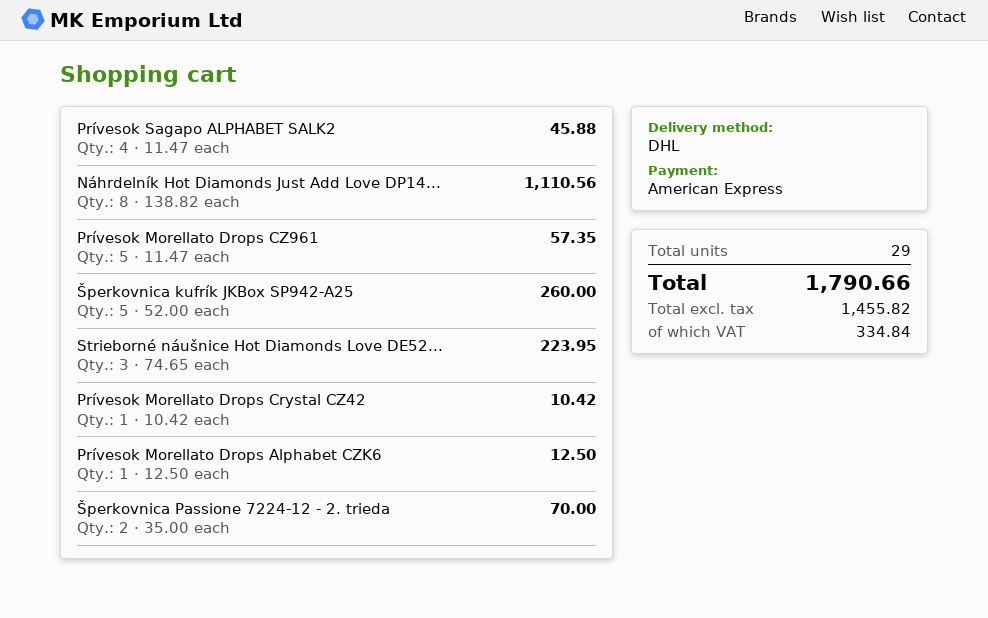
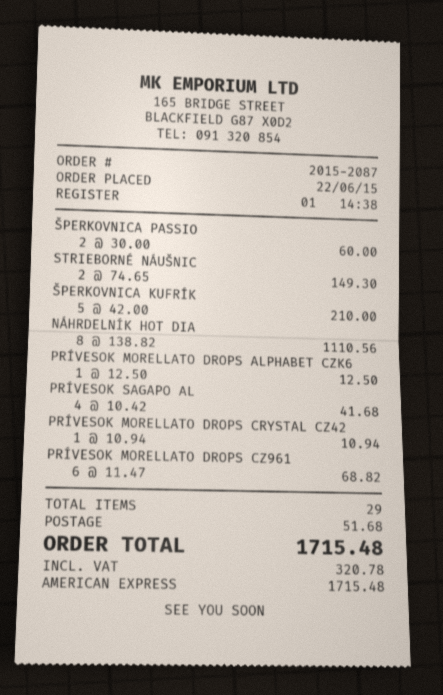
Prívesok Sagapo ALPHABET SALK2: 4 x 11.47 = 45.88 -> 4 x 10.42 = 41.68
Prívesok Morellato Drops CZ961: 5 x 11.47 = 57.35 -> 6 x 11.47 = 68.82
Šperkovnica kufrík JKBox SP942-A25: 5 x 52.00 = 260.00 -> 5 x 42.00 = 210.00
Strieborné náušnice Hot Diamonds Love DE52...: 3 x 74.65 = 223.95 -> 2 x 74.65 = 149.30
Prívesok Morellato Drops Crystal CZ42: 1 x 10.42 = 10.42 -> 1 x 10.94 = 10.94
Šperkovnica Passione 7224-12 - 2. trieda: 2 x 35.00 = 70.00 -> 2 x 30.00 = 60.00
shipping: none -> 51.68
tax: 334.84 -> 320.78
total: 1790.66 -> 1715.48

